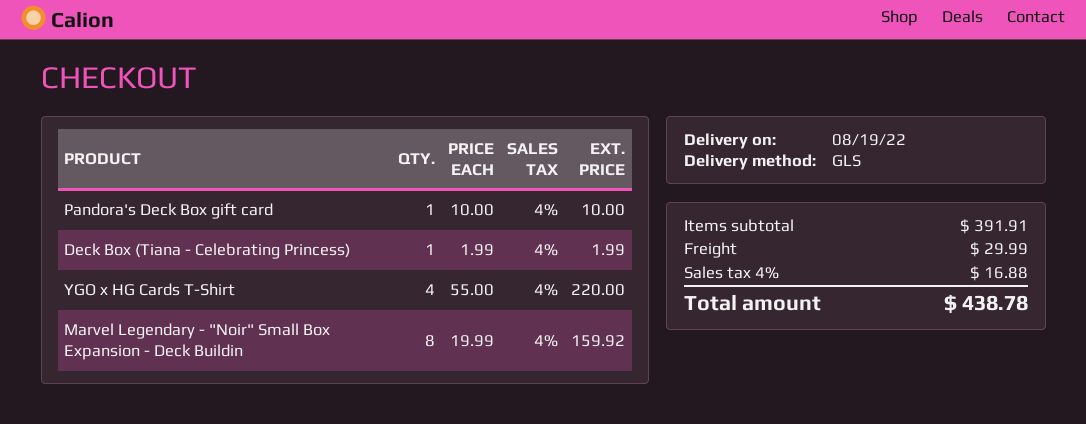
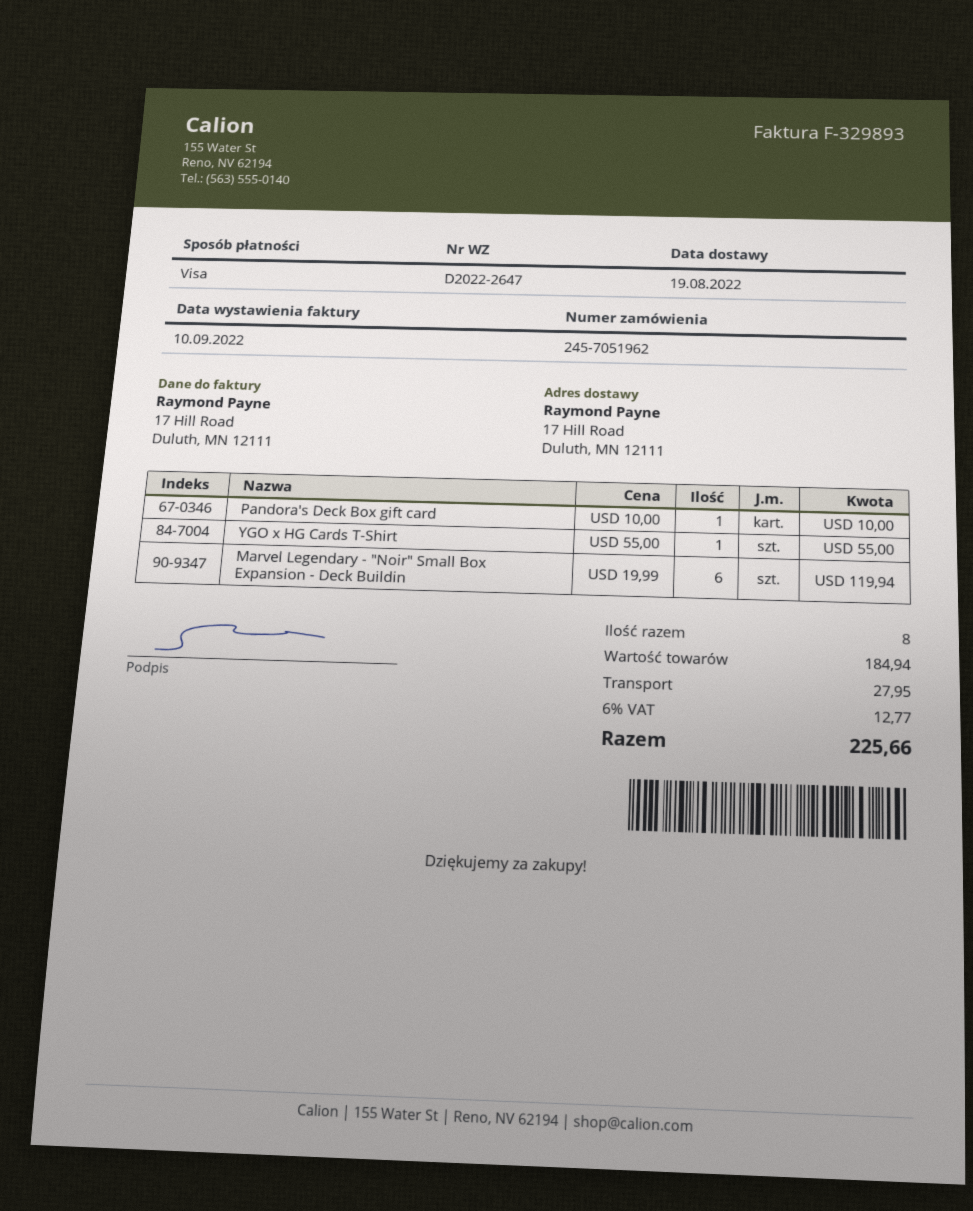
Deck Box (Tiana - Celebrating Princess): 1 x 1.99 = 1.99 -> none
YGO x HG Cards T-Shirt: 4 x 55.00 = 220.00 -> 1 x 55.00 = 55.00
Marvel Legendary - "Noir" Small Box Expansion - Deck Buildin: 8 x 19.99 = 159.92 -> 6 x 19.99 = 119.94
subtotal: 391.91 -> 184.94
shipping: 29.99 -> 27.95
tax: 4% = 16.88 -> 6% = 12.77
total: 438.78 -> 225.66

